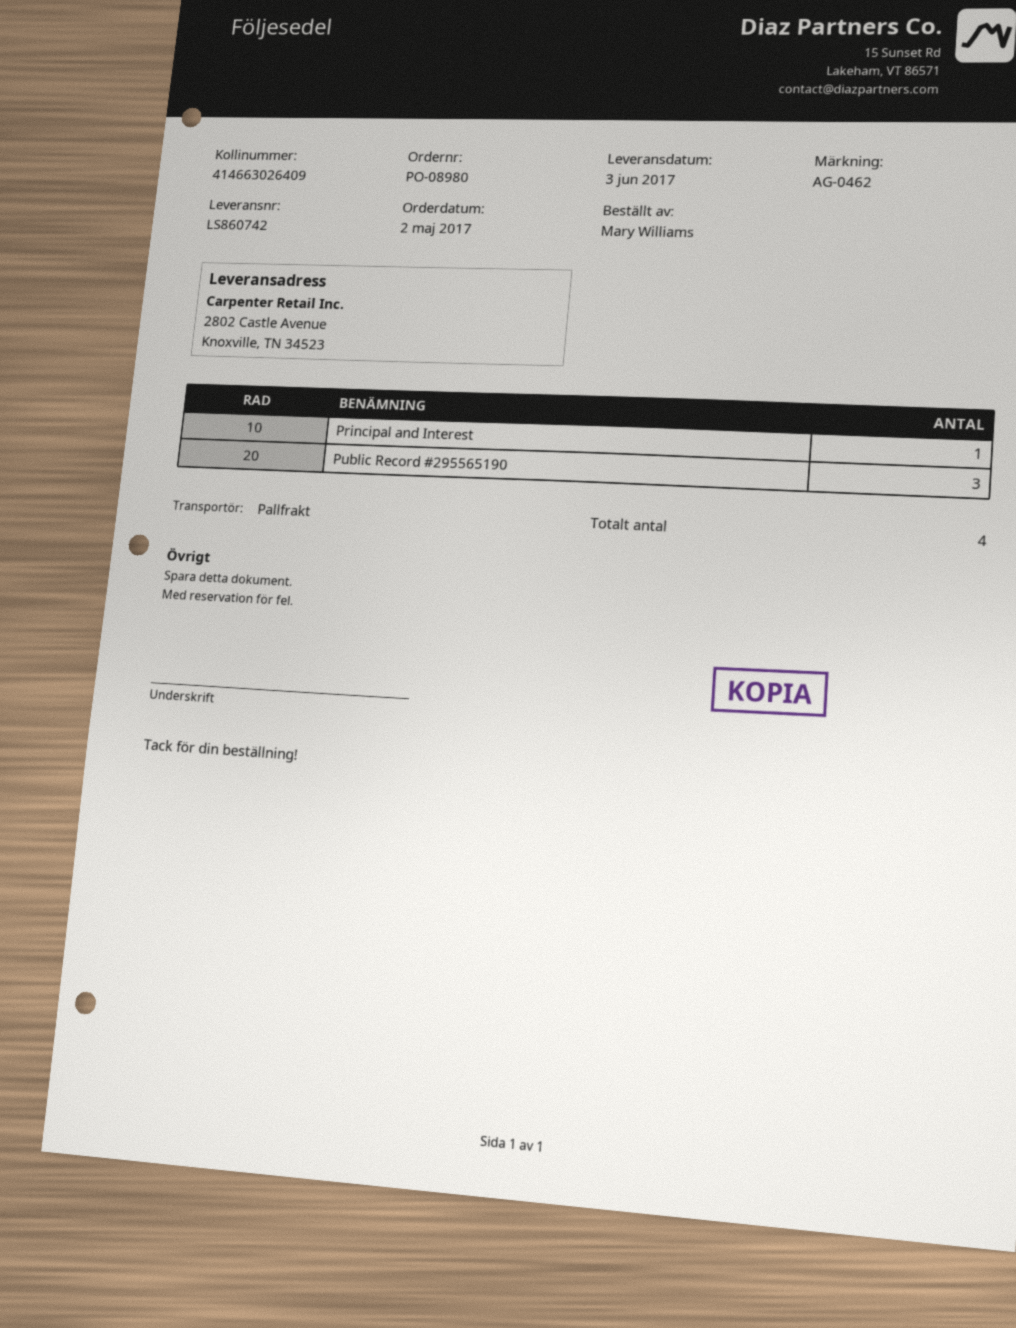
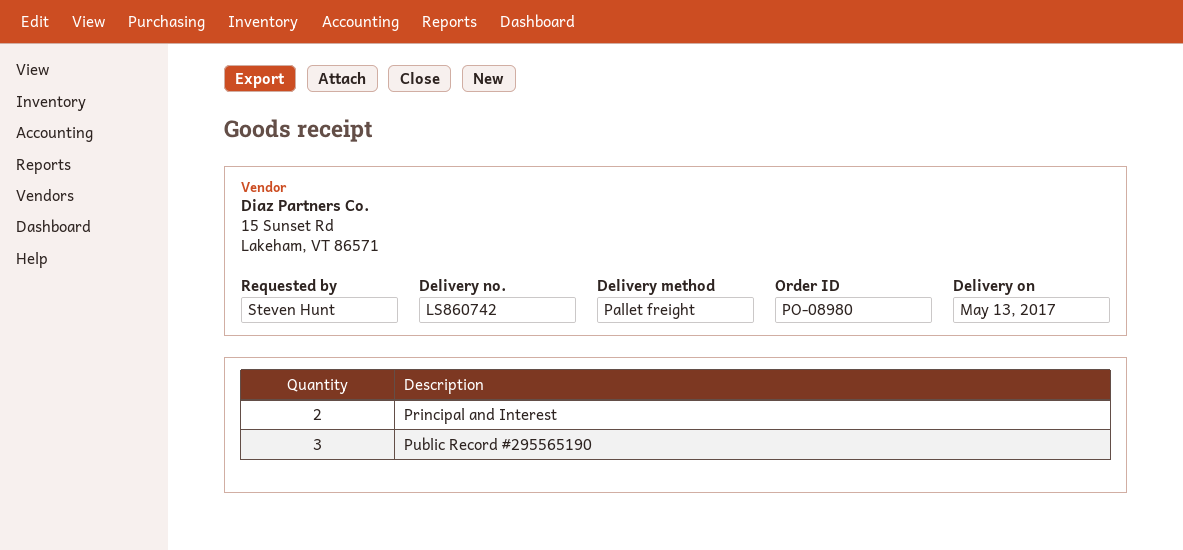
delivery date: 2017-06-03 -> 2017-05-13
ordered by: Mary Williams -> Steven Hunt
Principal and Interest: 1 -> 2

